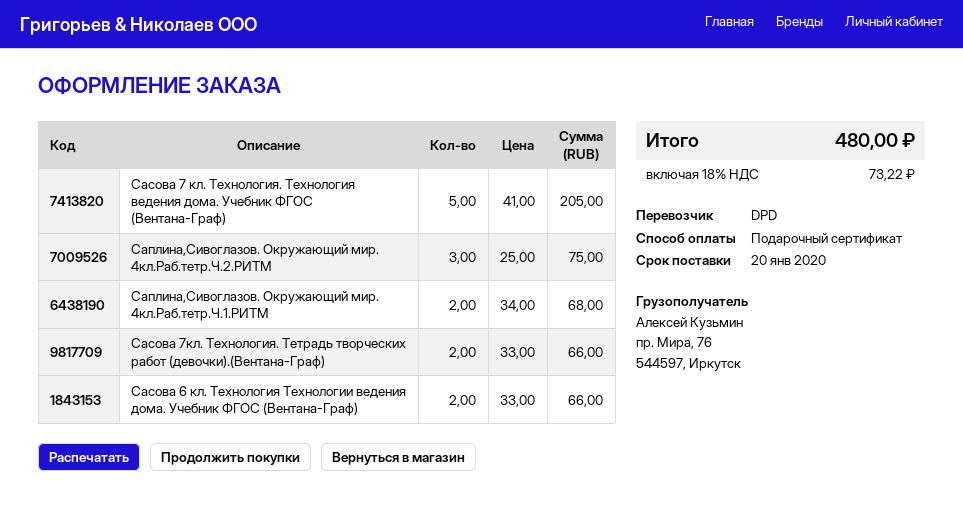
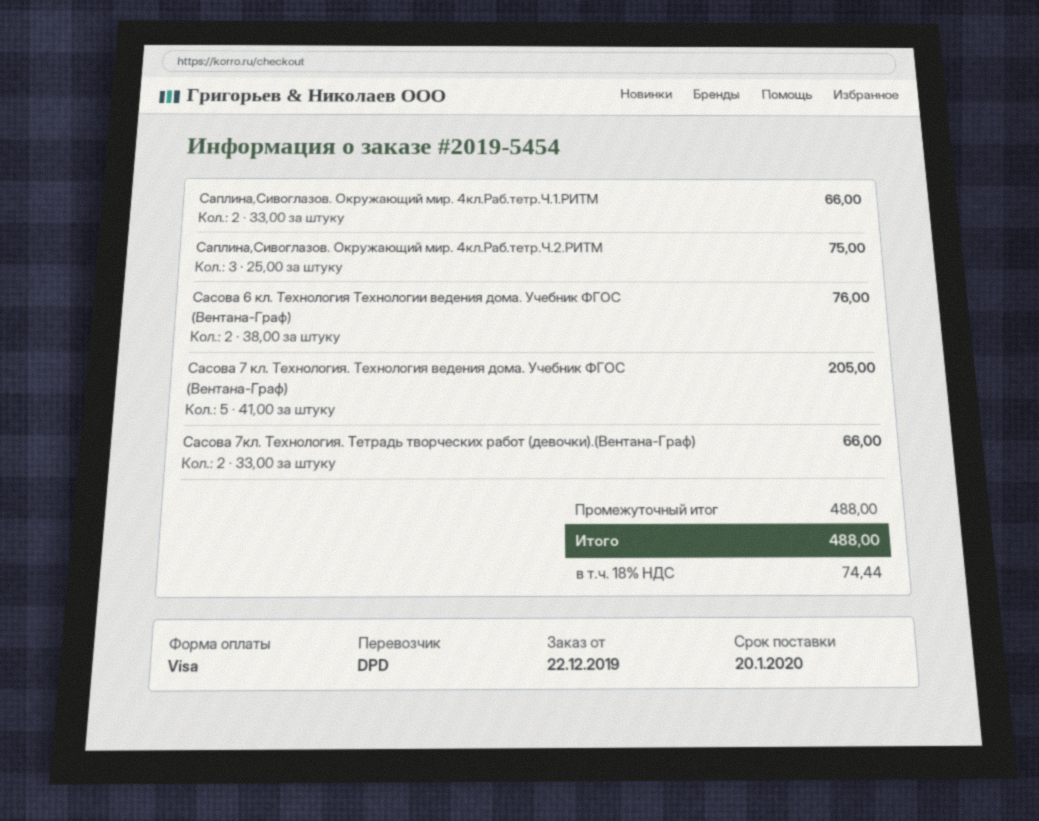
payment method: gift card -> Visa
Саплина,Сивоглазов. Окружающий мир. 4кл.Раб.тетр.Ч.1.РИТМ: 2 x 34.00 = 68.00 -> 2 x 33.00 = 66.00
Сасова 6 кл. Технология Технологии ведения дома. Учебник ФГОС (Вентана-Граф): 2 x 33.00 = 66.00 -> 2 x 38.00 = 76.00
tax: 18% = 73.22 -> 18% = 74.44
total: 480.00 -> 488.00

